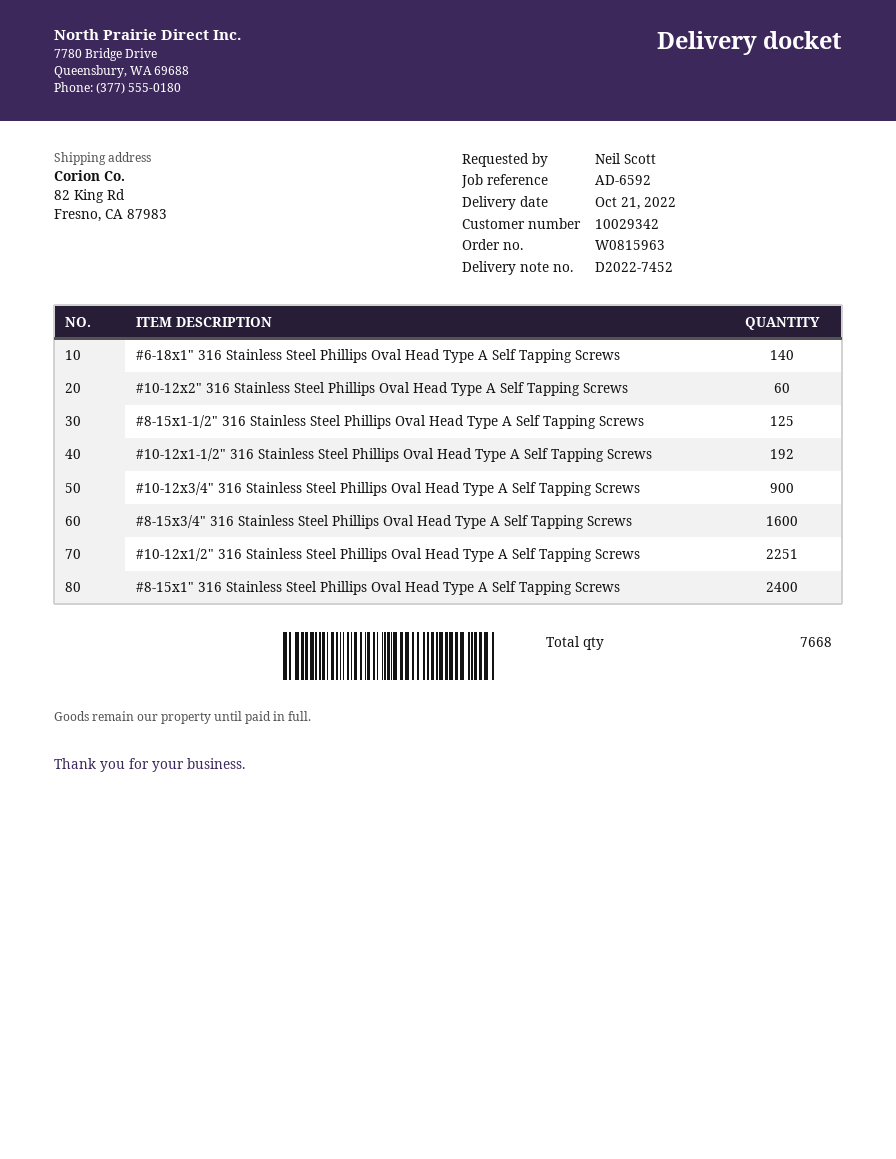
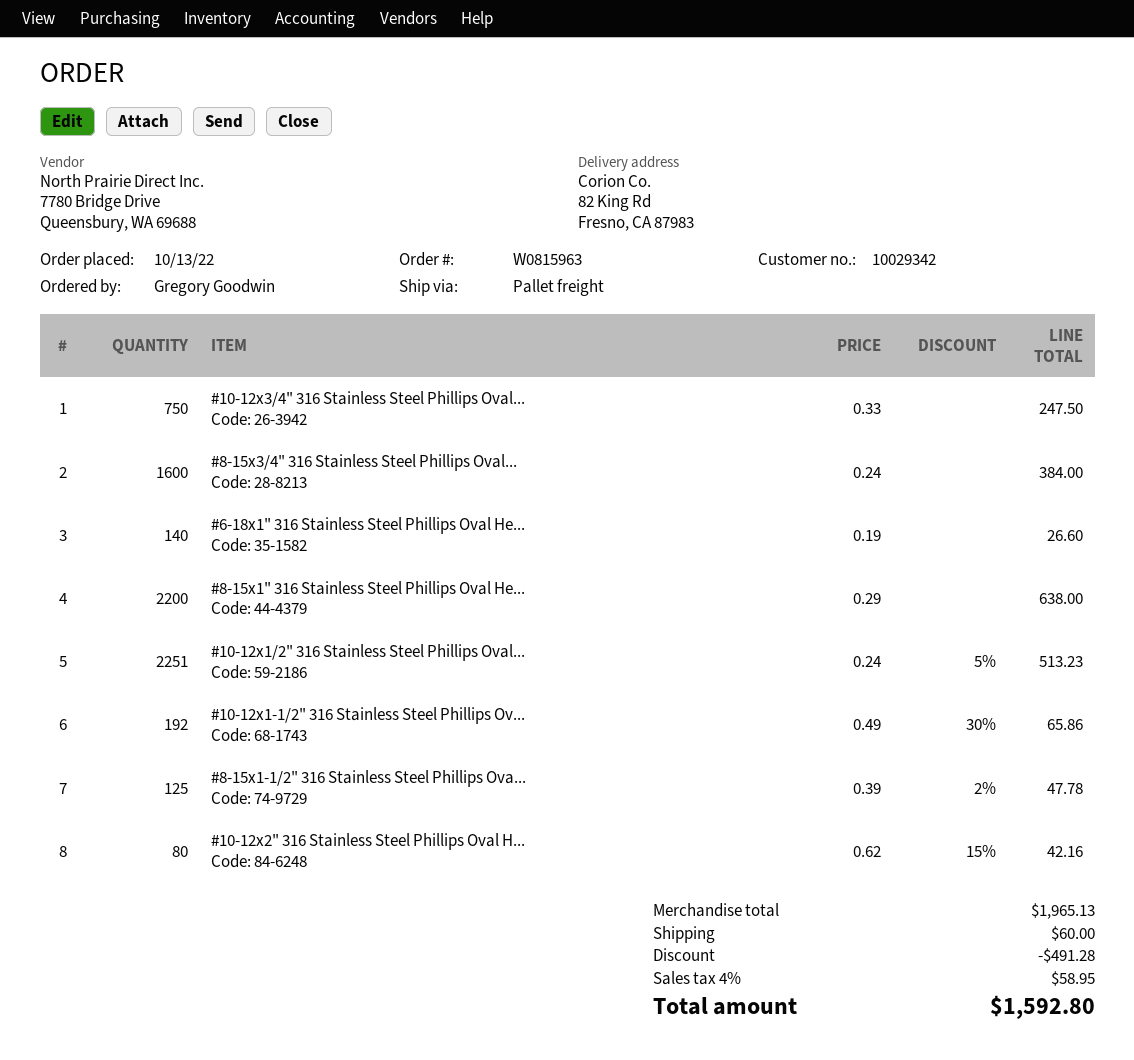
ordered by: Neil Scott -> Gregory Goodwin
#10-12x2" 316 Stainless Steel Phillips Oval Head Type A Self Tapping Screws: 60 -> 80
#10-12x3/4" 316 Stainless Steel Phillips Oval Head Type A Self Tapping Screws: 900 -> 750
#8-15x1" 316 Stainless Steel Phillips Oval Head Type A Self Tapping Screws: 2400 -> 2200

